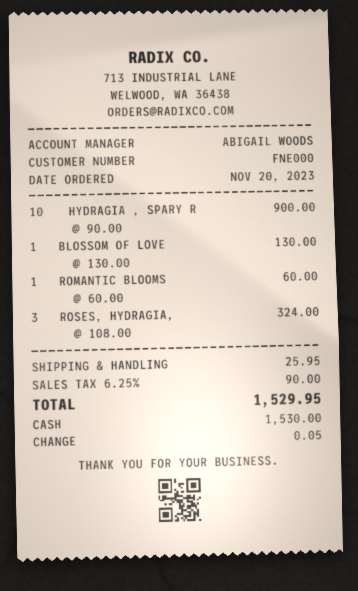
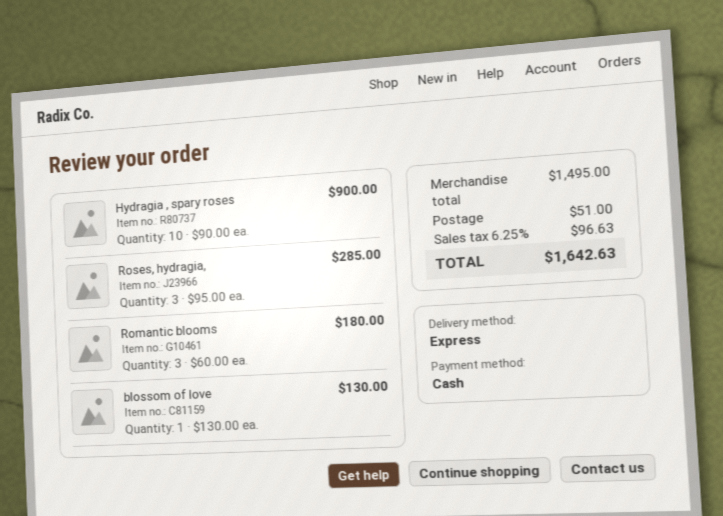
ROMANTIC BLOOMS: 1 x 60.00 = 60.00 -> 3 x 60.00 = 180.00
ROSES, HYDRAGIA,: 3 x 108.00 = 324.00 -> 3 x 95.00 = 285.00
shipping: 25.95 -> 51.00
tax: 6.25% = 90.00 -> 6.25% = 96.63
total: 1529.95 -> 1642.63

